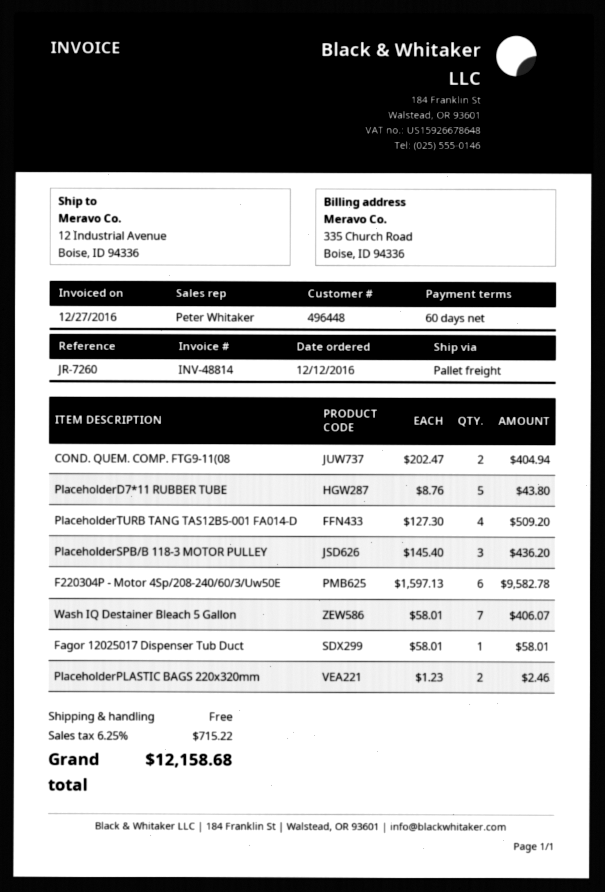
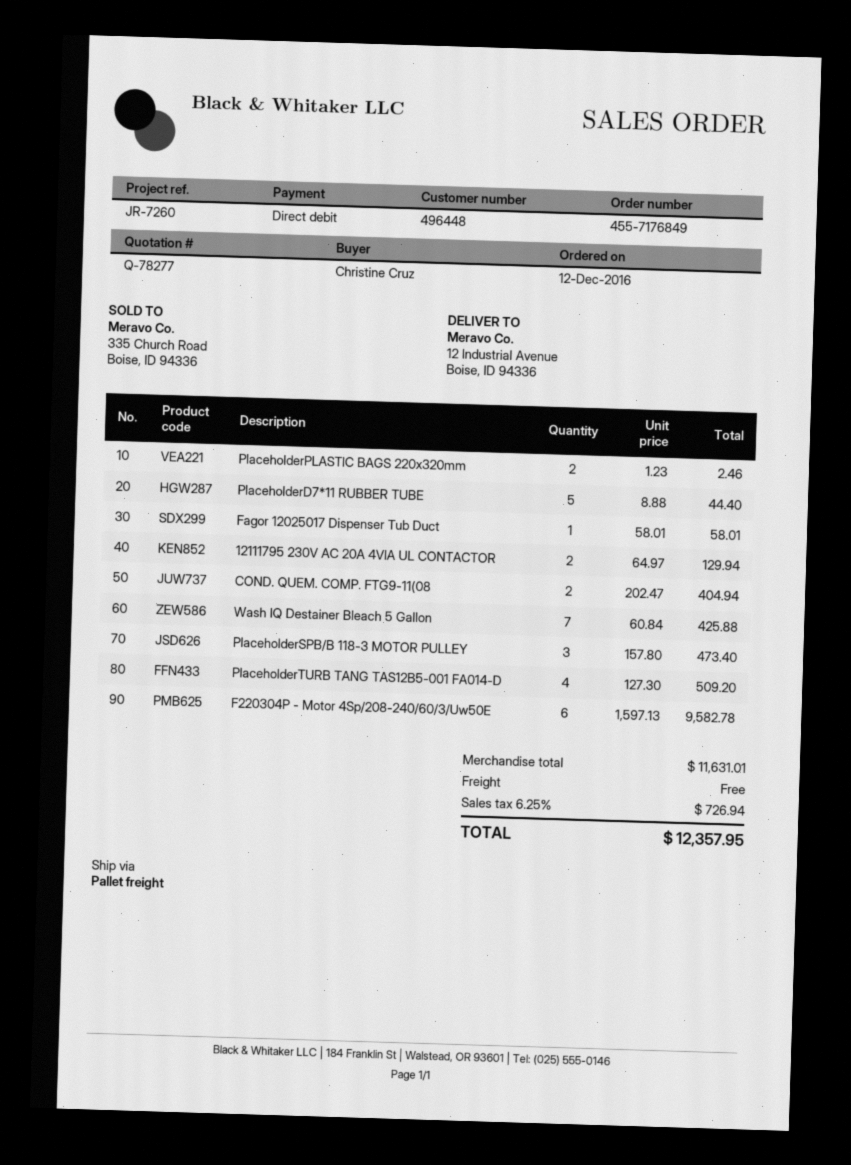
PlaceholderD7*11 RUBBER TUBE: 5 x 8.76 = 43.80 -> 5 x 8.88 = 44.40
PlaceholderSPB/B 118-3 MOTOR PULLEY: 3 x 145.40 = 436.20 -> 3 x 157.80 = 473.40
Wash IQ Destainer Bleach 5 Gallon: 7 x 58.01 = 406.07 -> 7 x 60.84 = 425.88
12111795 230V AC 20A 4VIA UL CONTACTOR: none -> 2 x 64.97 = 129.94
tax: 6.25% = 715.22 -> 6.25% = 726.94
total: 12158.68 -> 12357.95

